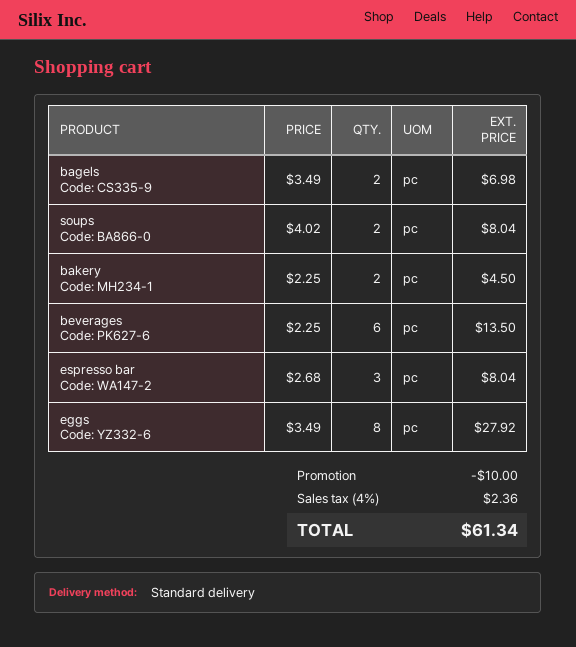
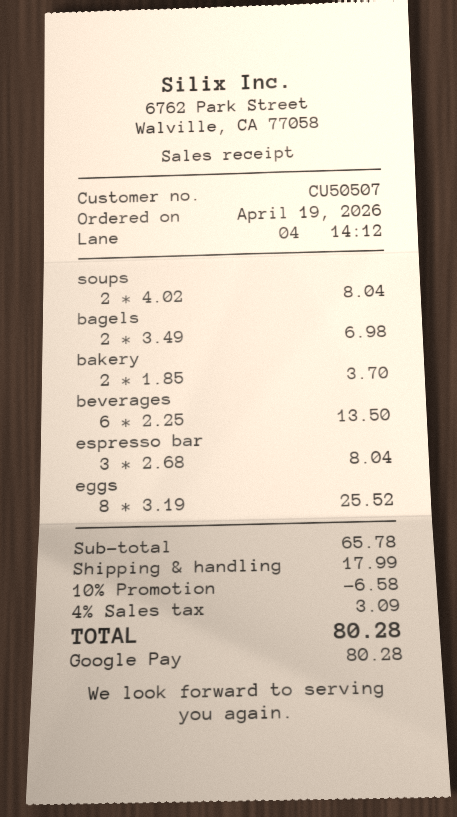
bakery: 2 x 2.25 = 4.50 -> 2 x 1.85 = 3.70
eggs: 8 x 3.49 = 27.92 -> 8 x 3.19 = 25.52
discount: 10.00 -> 6.58
shipping: none -> 17.99
tax: 4% = 2.36 -> 4% = 3.09
total: 61.34 -> 80.28

